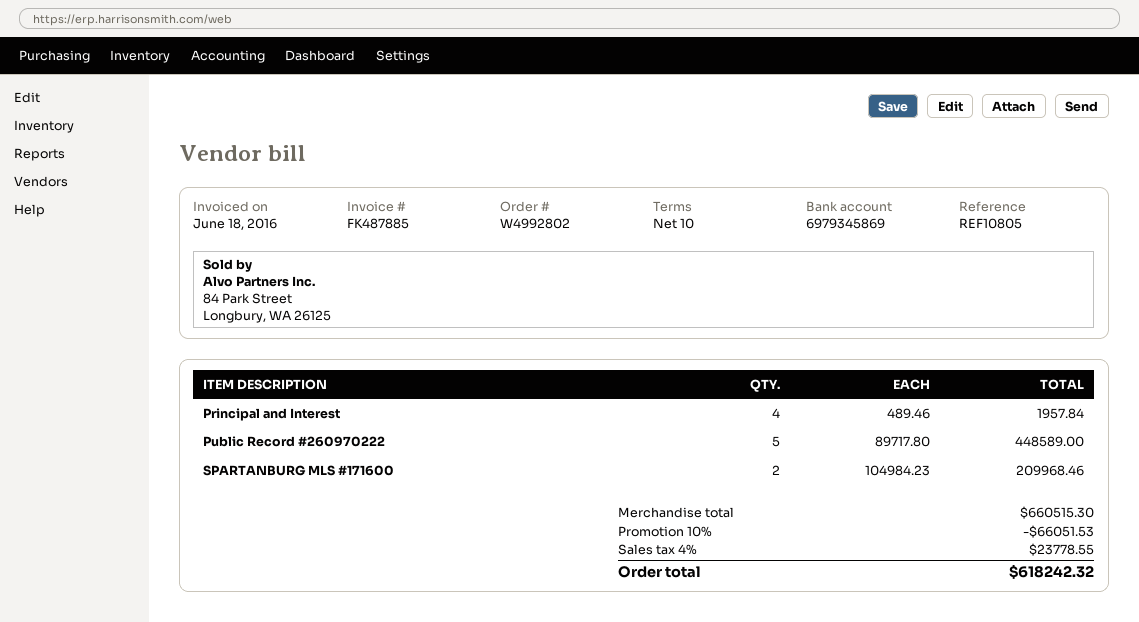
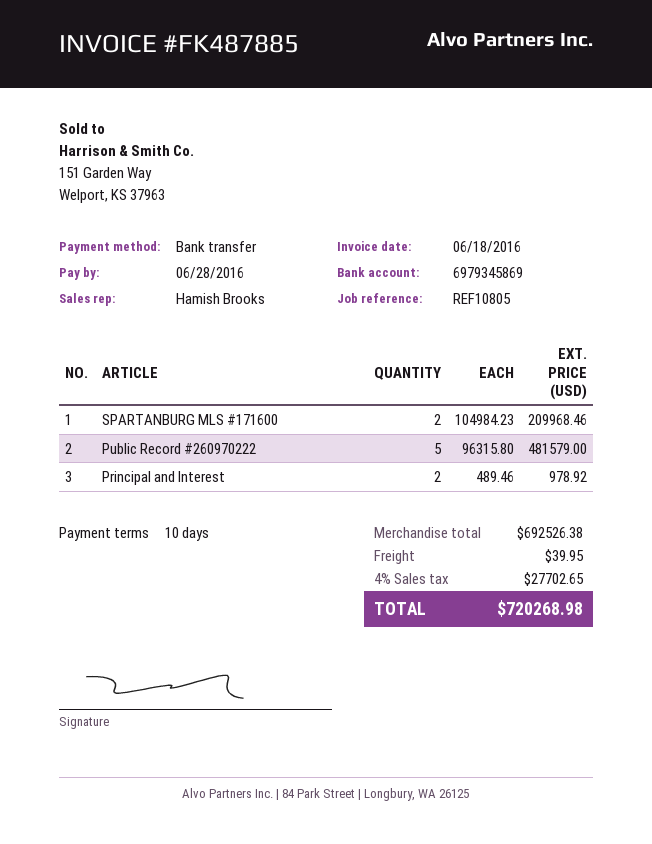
Principal and Interest: 4 x 489.46 = 1957.84 -> 2 x 489.46 = 978.92
Public Record #260970222: 5 x 89717.80 = 448589.00 -> 5 x 96315.80 = 481579.00
subtotal: 660515.30 -> 692526.38
discount: 10% = 66051.53 -> none
shipping: none -> 39.95
tax: 4% = 23778.55 -> 4% = 27702.65
total: 618242.32 -> 720268.98

